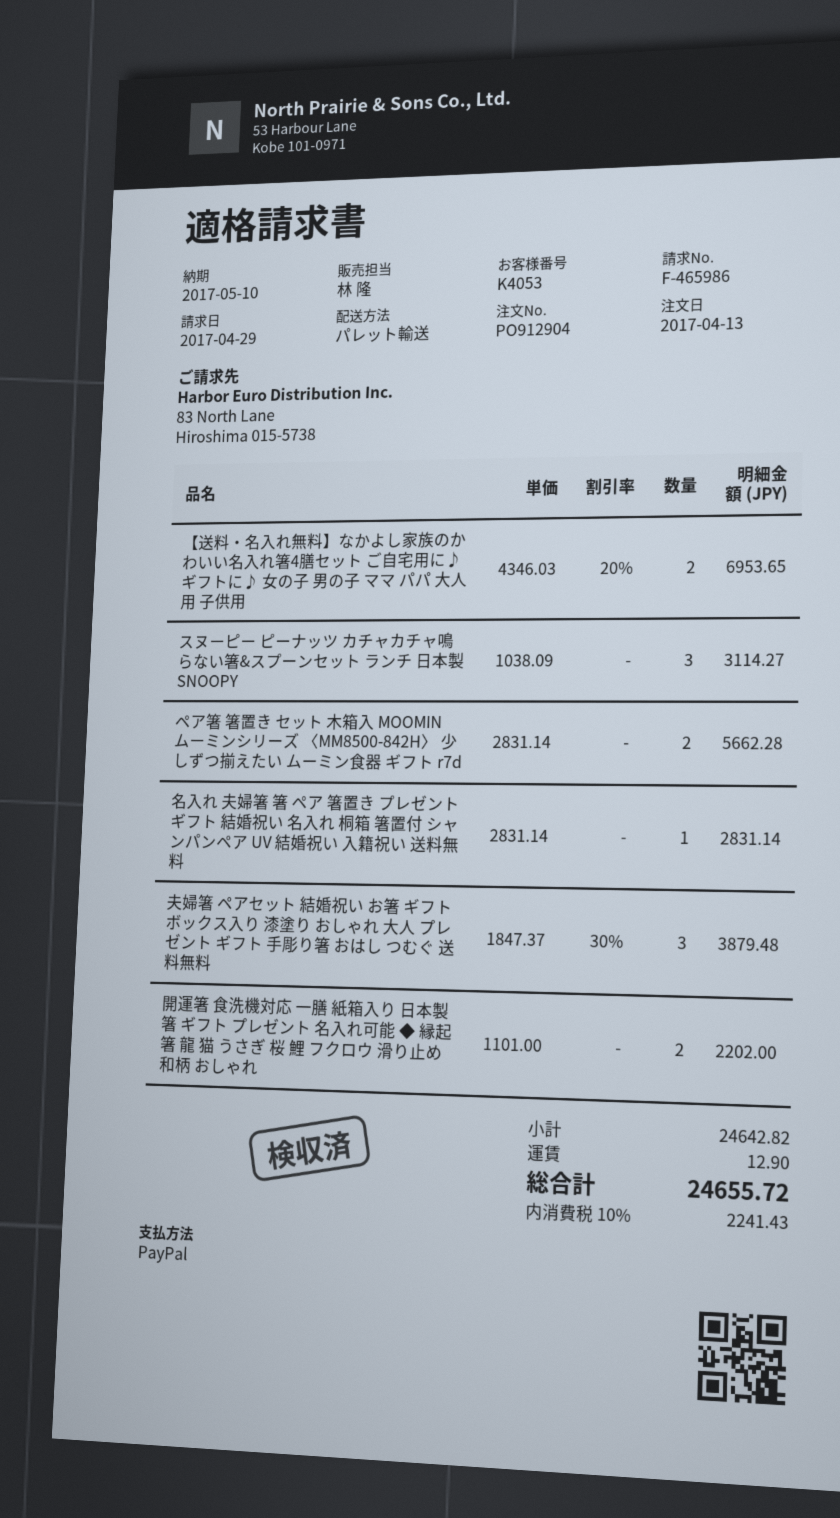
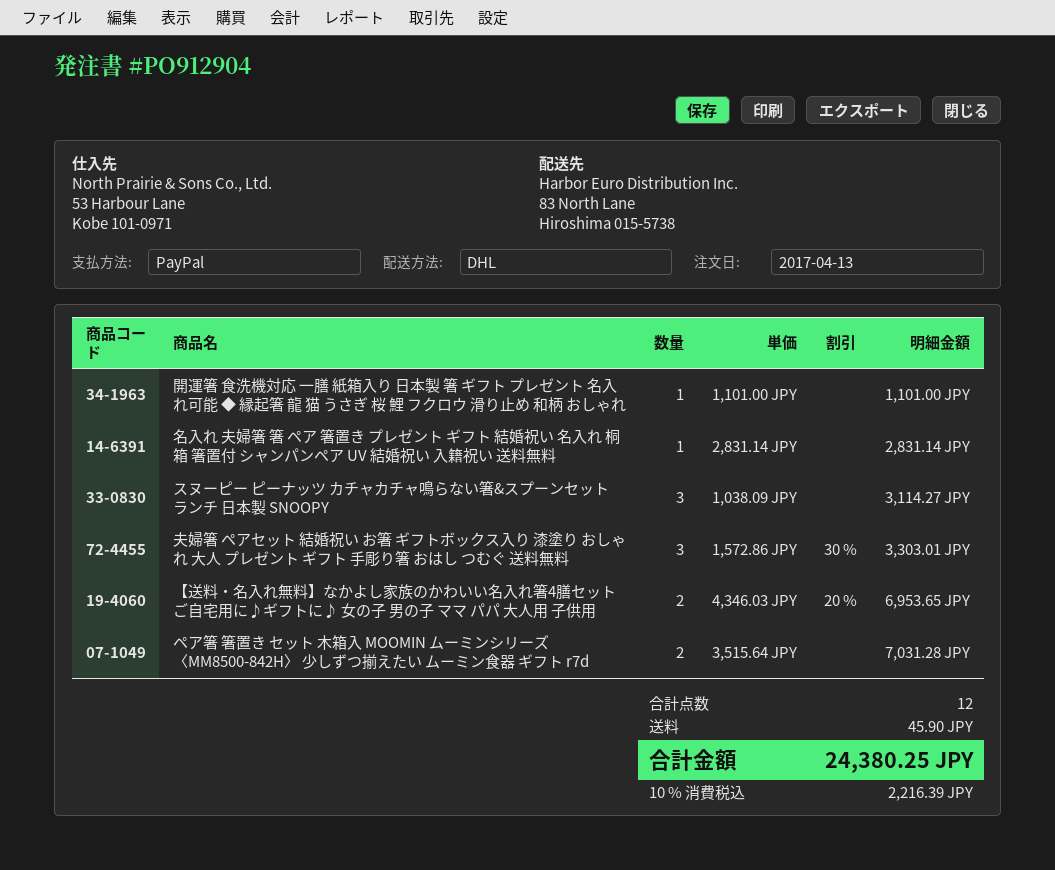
shipping method: pallet freight -> DHL
ペア箸 箸置き セット 木箱入 MOOMIN ムーミンシリーズ 〈MM8500-842H〉 少しずつ揃えたい ムーミン食器 ギフト r7d: 2 x 2831.14 = 5662.28 -> 2 x 3515.64 = 7031.28
夫婦箸 ペアセット 結婚祝い お箸 ギフトボックス入り 漆塗り おしゃれ 大人 プレゼント ギフト 手彫り箸 おはし つむぐ 送料無料: 3 x 1847.37 - 30% = 3879.48 -> 3 x 1572.86 - 30% = 3303.01
開運箸 食洗機対応 一膳 紙箱入り 日本製 箸 ギフト プレゼント 名入れ可能 ◆ 縁起箸 龍 猫 うさぎ 桜 鯉 フクロウ 滑り止め 和柄 おしゃれ: 2 x 1101.00 = 2202.00 -> 1 x 1101.00 = 1101.00
shipping: 12.90 -> 45.90
tax: 10% = 2241.43 -> 10% = 2216.39
total: 24655.72 -> 24380.25

